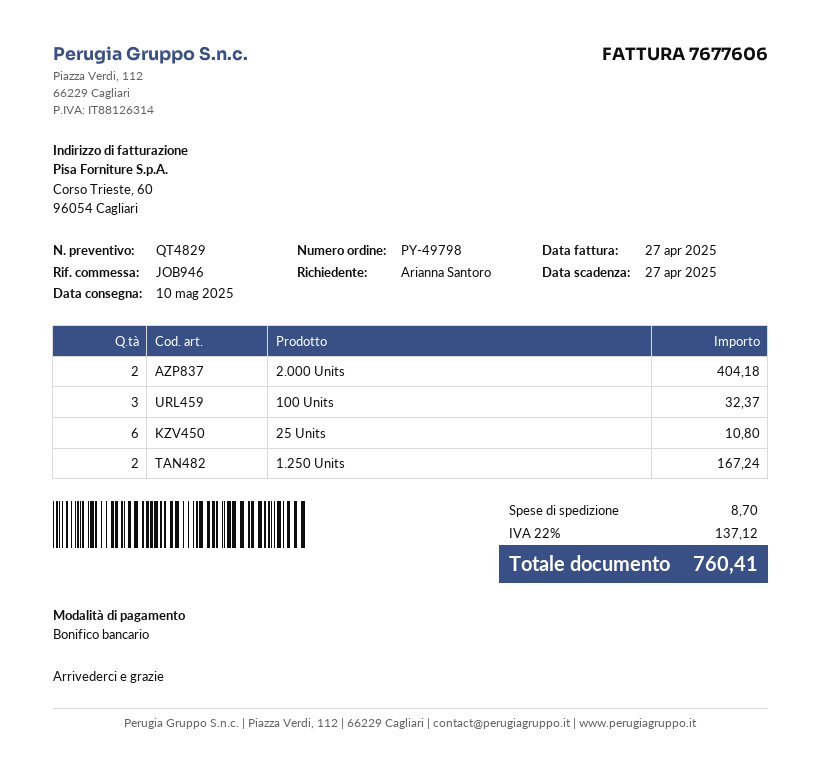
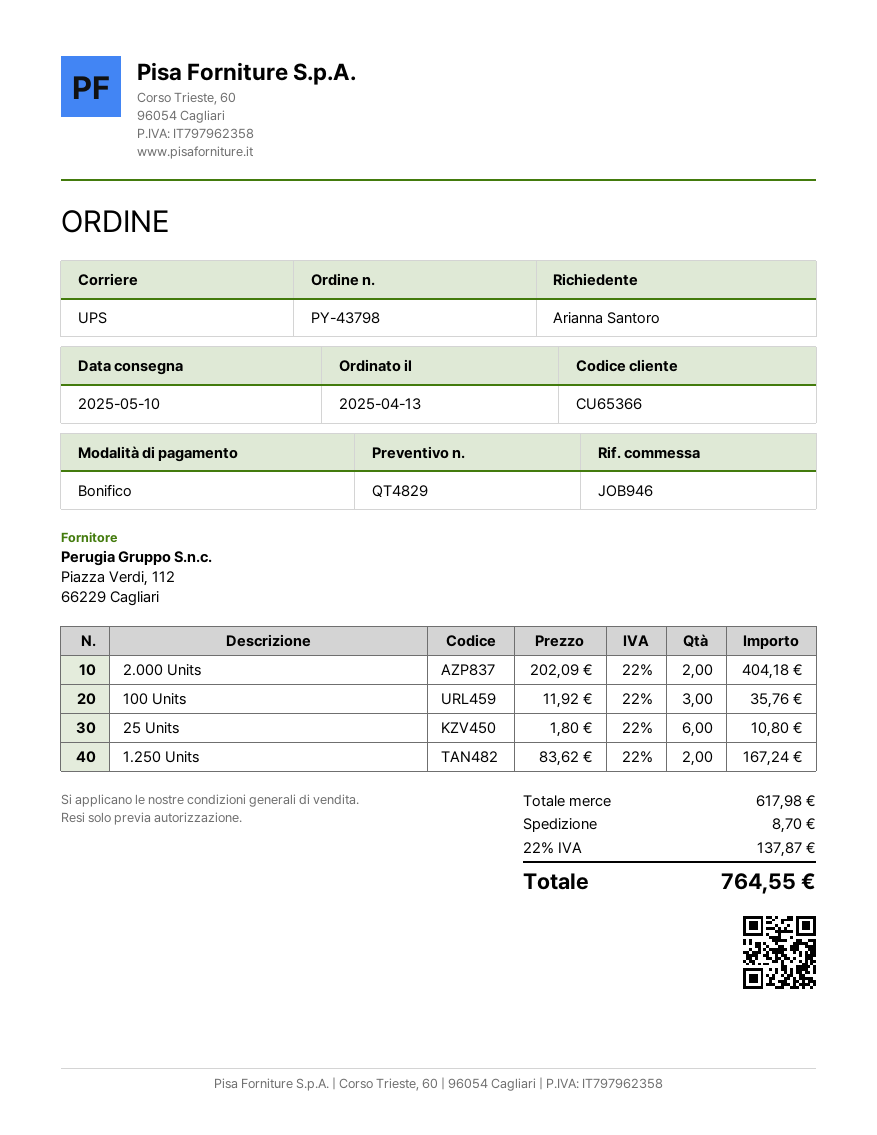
order number: PY-49798 -> PY-43798
100 Units: 3 for 32.37 -> 3 for 35.76
tax: 22% = 137.12 -> 22% = 137.87
total: 760.41 -> 764.55

